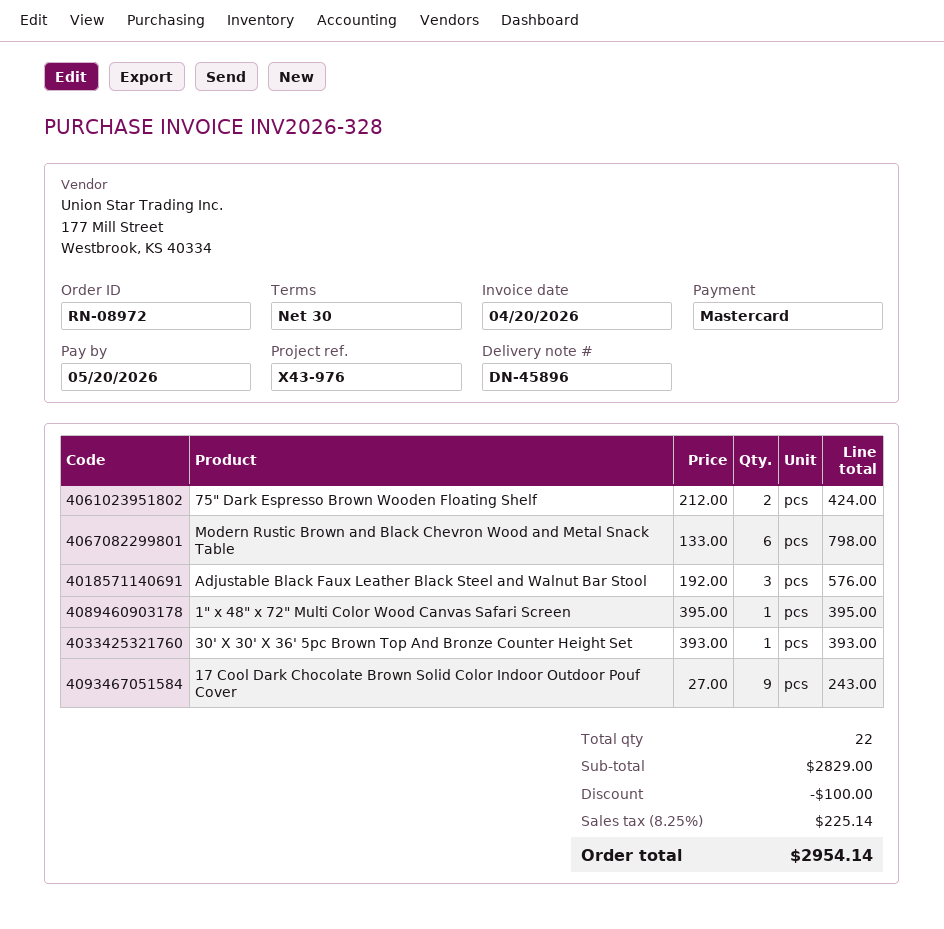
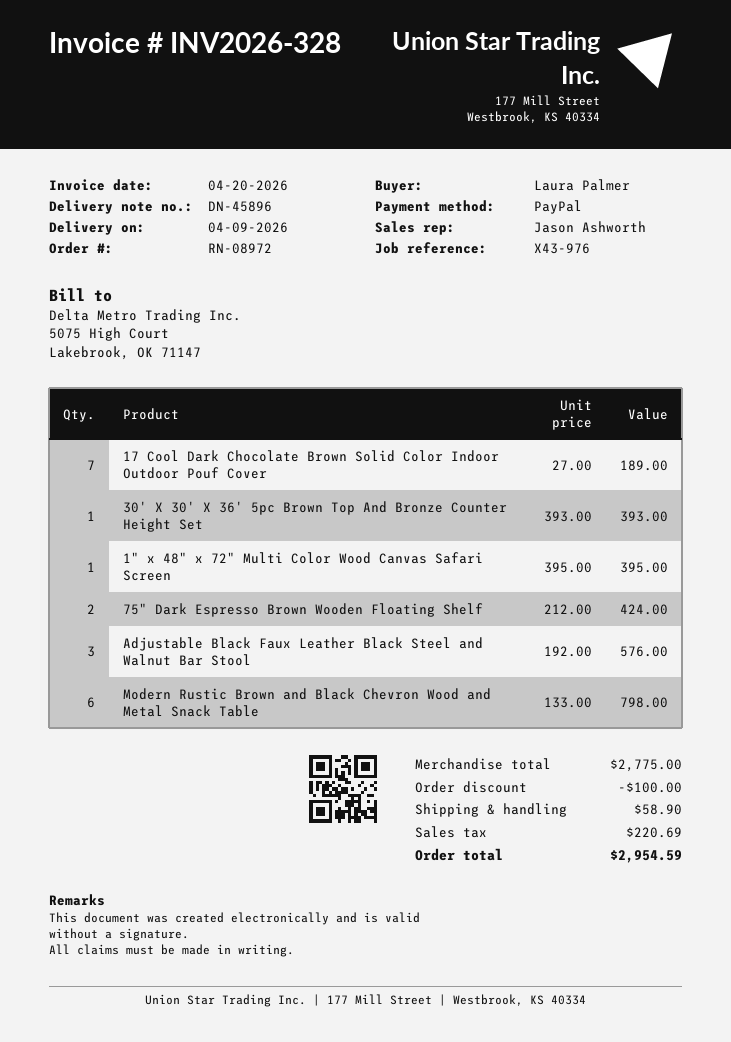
payment method: Mastercard -> PayPal
17 Cool Dark Chocolate Brown Solid Color Indoor Outdoor Pouf Cover: 9 x 27.00 = 243.00 -> 7 x 27.00 = 189.00
subtotal: 2829.00 -> 2775.00
shipping: none -> 58.90
tax: 225.14 -> 220.69
total: 2954.14 -> 2954.59

